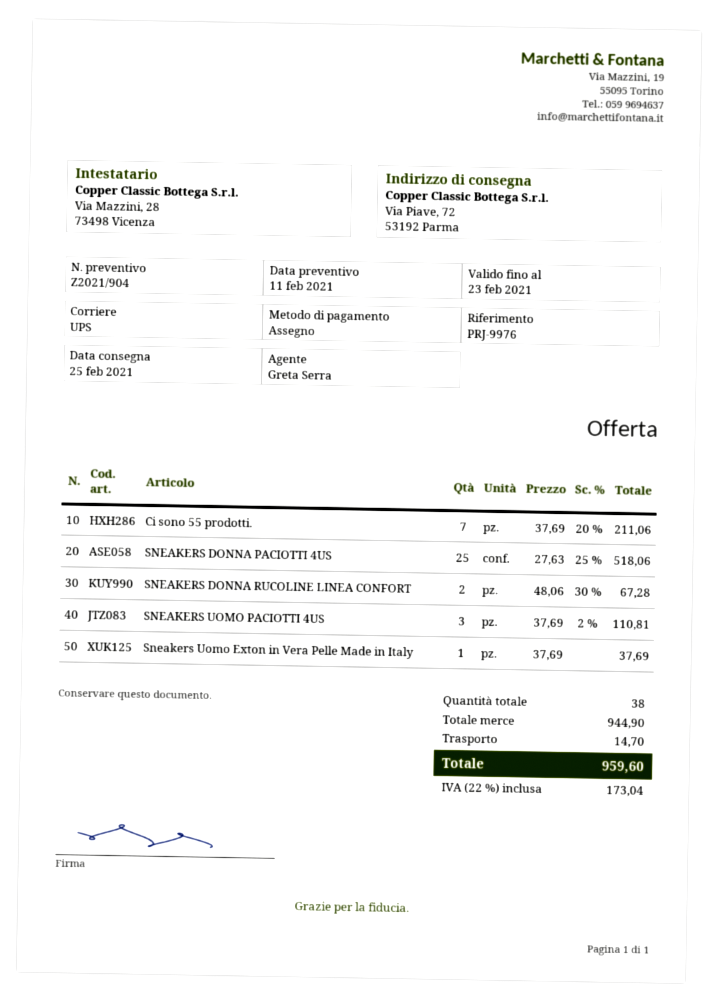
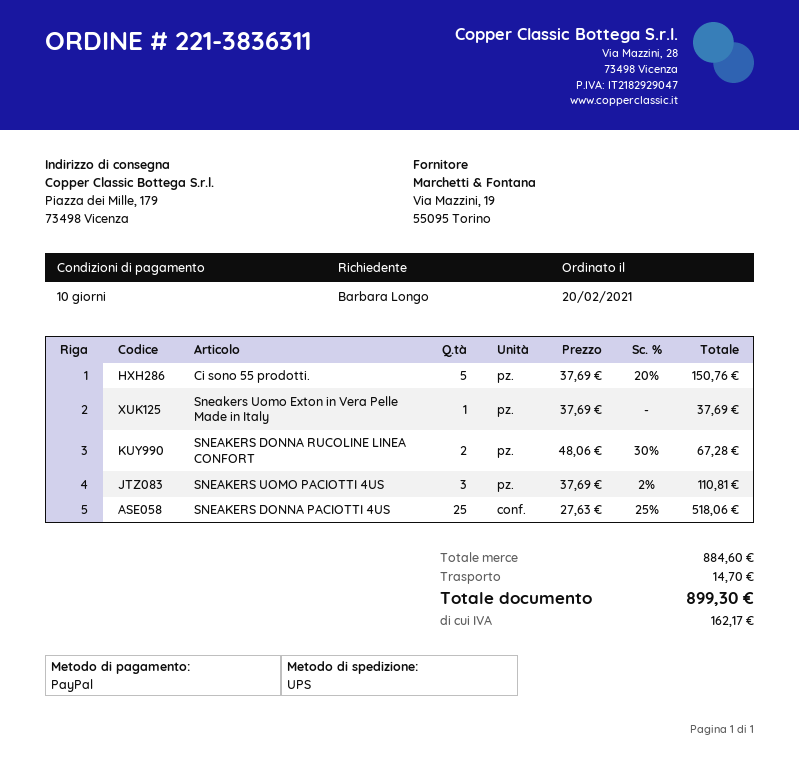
payment method: cheque -> PayPal
ship to: Via Piave, 72, 53192 Parma -> Piazza dei Mille, 179, 73498 Vicenza
Ci sono 55 prodotti.: 7 x 37.69 - 20% = 211.06 -> 5 x 37.69 - 20% = 150.76
subtotal: 944.90 -> 884.60
tax: 173.04 -> 162.17
total: 959.60 -> 899.30

